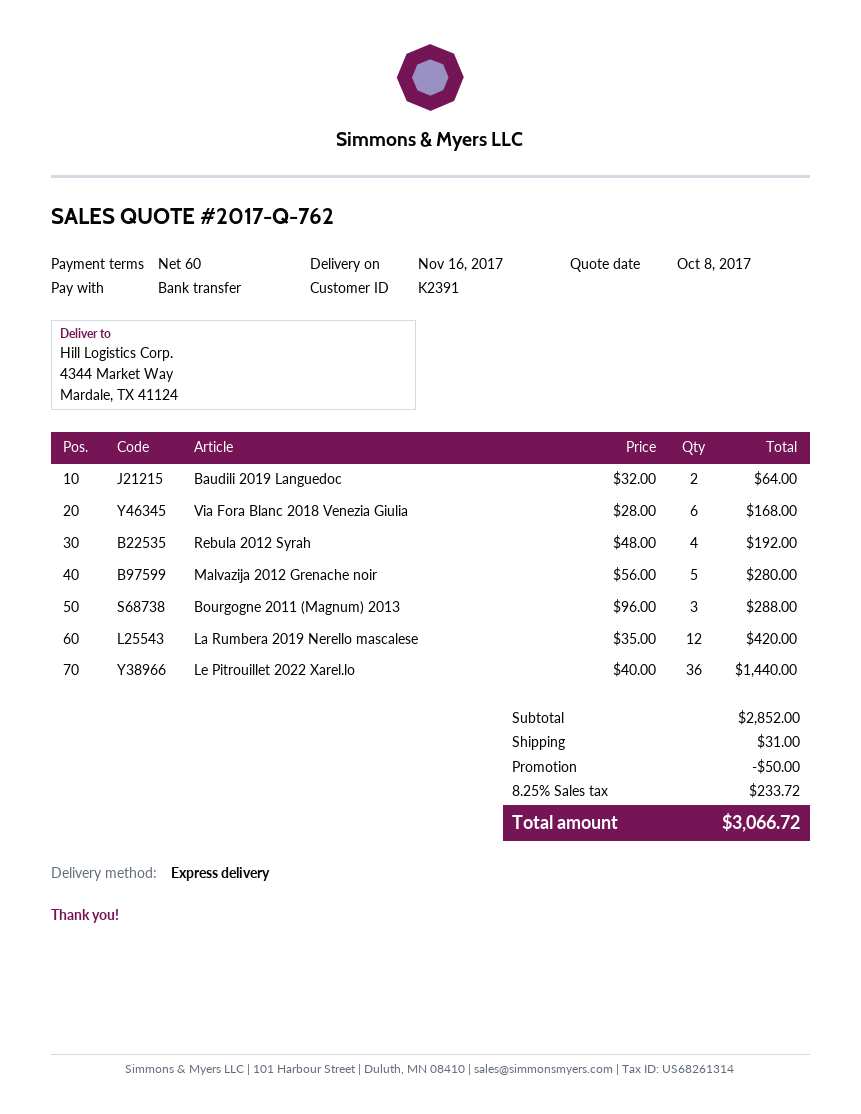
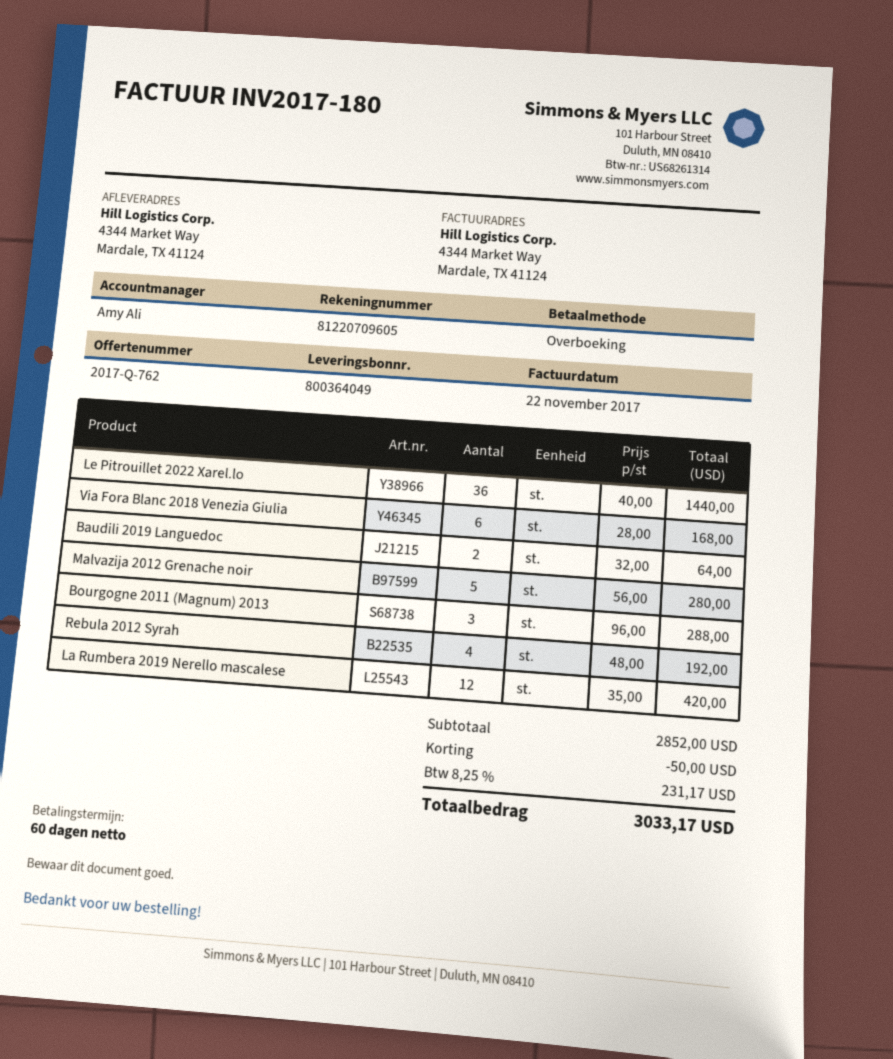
shipping: 31.00 -> none
tax: 8.25% = 233.72 -> 8.25% = 231.17
total: 3066.72 -> 3033.17

